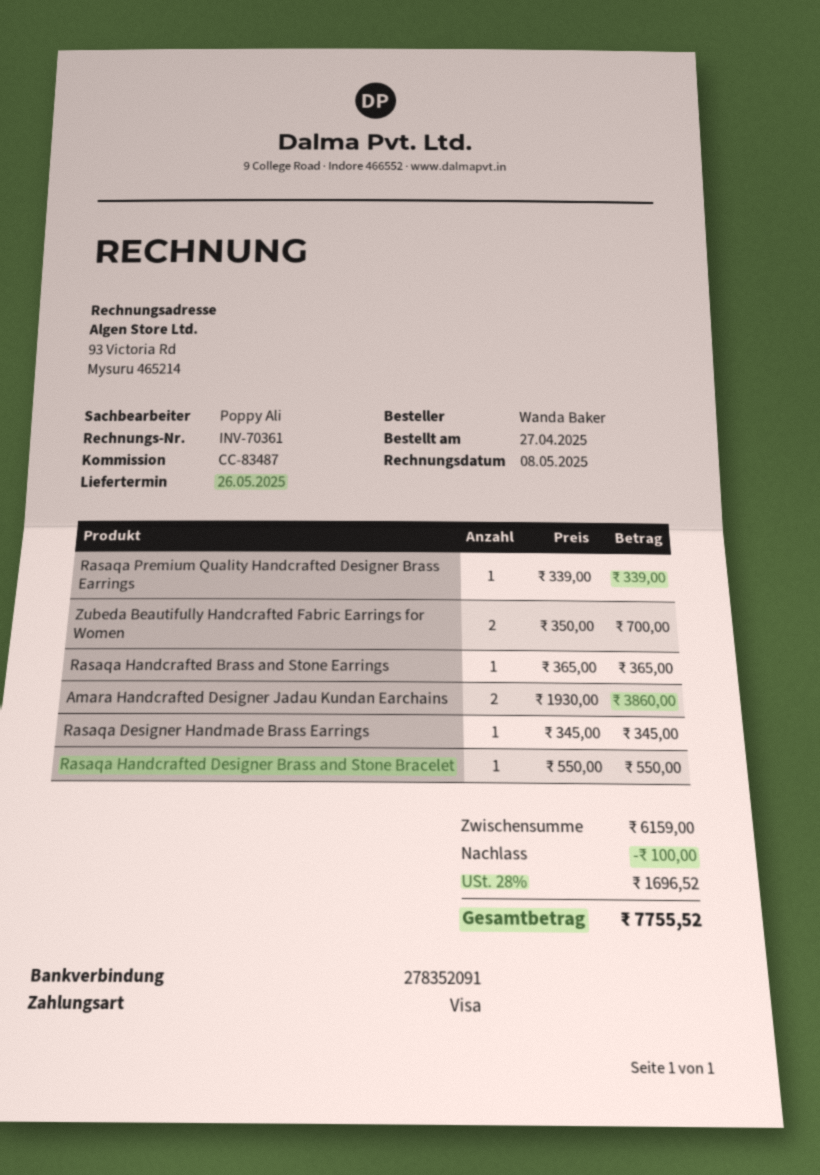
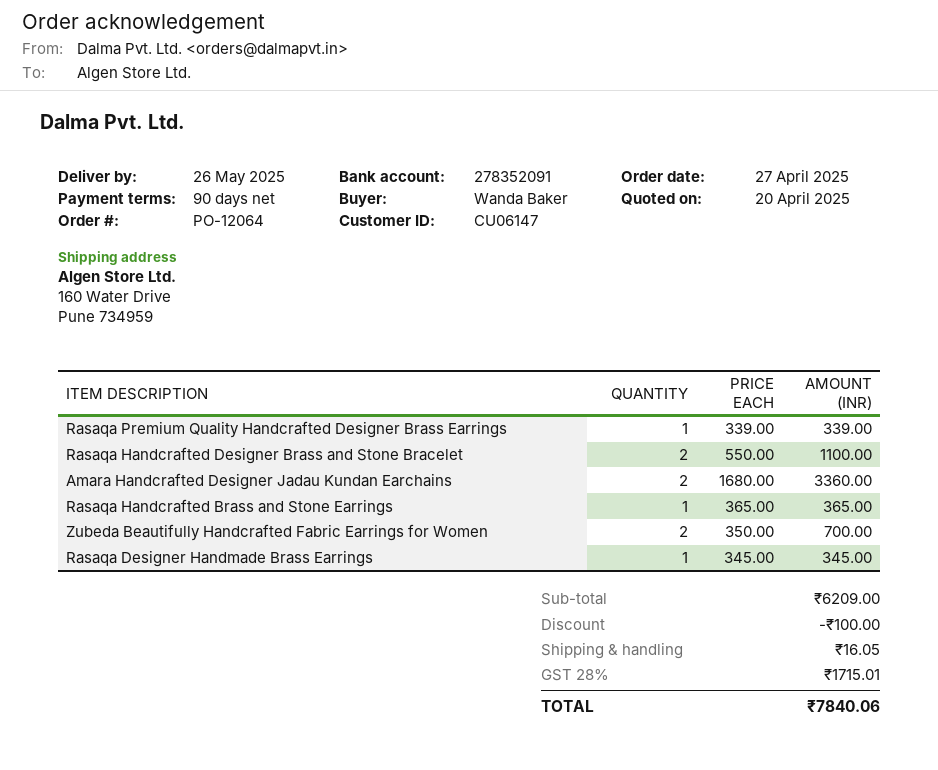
Amara Handcrafted Designer Jadau Kundan Earchains: 2 x 1930.00 = 3860.00 -> 2 x 1680.00 = 3360.00
Rasaqa Handcrafted Designer Brass and Stone Bracelet: 1 x 550.00 = 550.00 -> 2 x 550.00 = 1100.00
subtotal: 6159.00 -> 6209.00
shipping: none -> 16.05
tax: 28% = 1696.52 -> 28% = 1715.01
total: 7755.52 -> 7840.06

